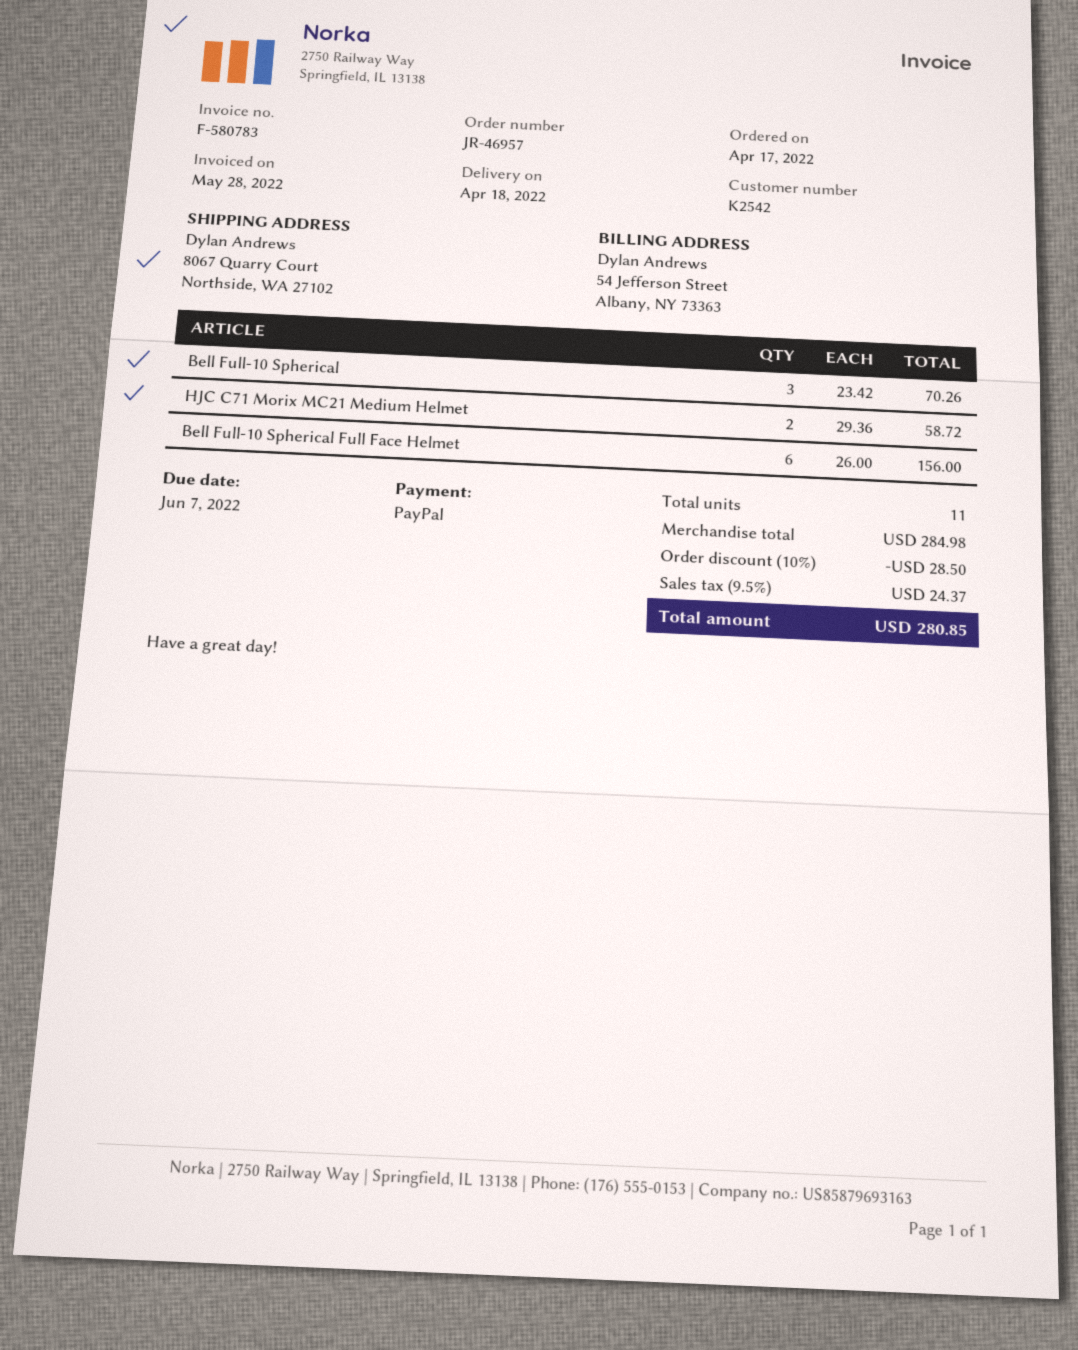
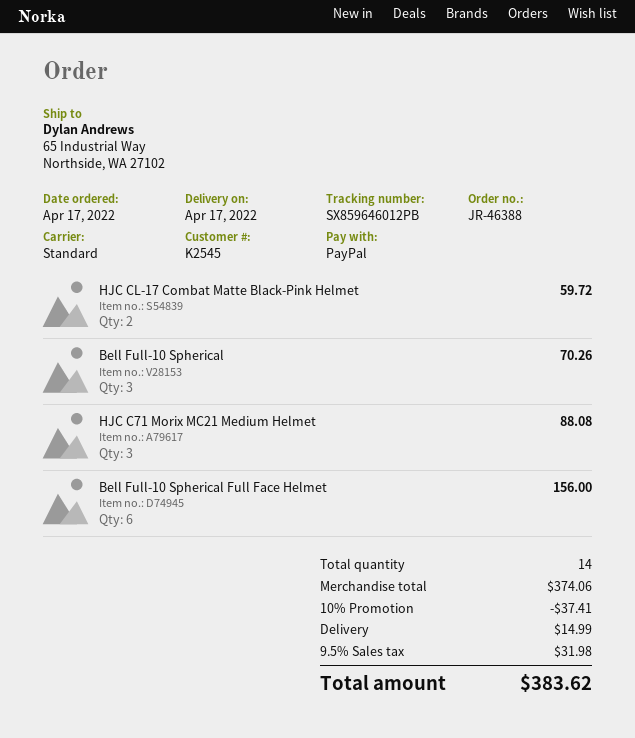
order number: JR-46957 -> JR-46388
delivery date: 2022-04-18 -> 2022-04-17
customer number: K2542 -> K2545
ship to: 8067 Quarry Court, Northside, WA 27102 -> 65 Industrial Way, Northside, WA 27102
HJC C71 Morix MC21 Medium Helmet: 2 for 58.72 -> 3 for 88.08
HJC CL-17 Combat Matte Black-Pink Helmet: none -> 2 for 59.72
total quantity: 11 -> 14
subtotal: 284.98 -> 374.06
discount: 10% = 28.50 -> 10% = 37.41
shipping: none -> 14.99
tax: 9.5% = 24.37 -> 9.5% = 31.98
total: 280.85 -> 383.62

